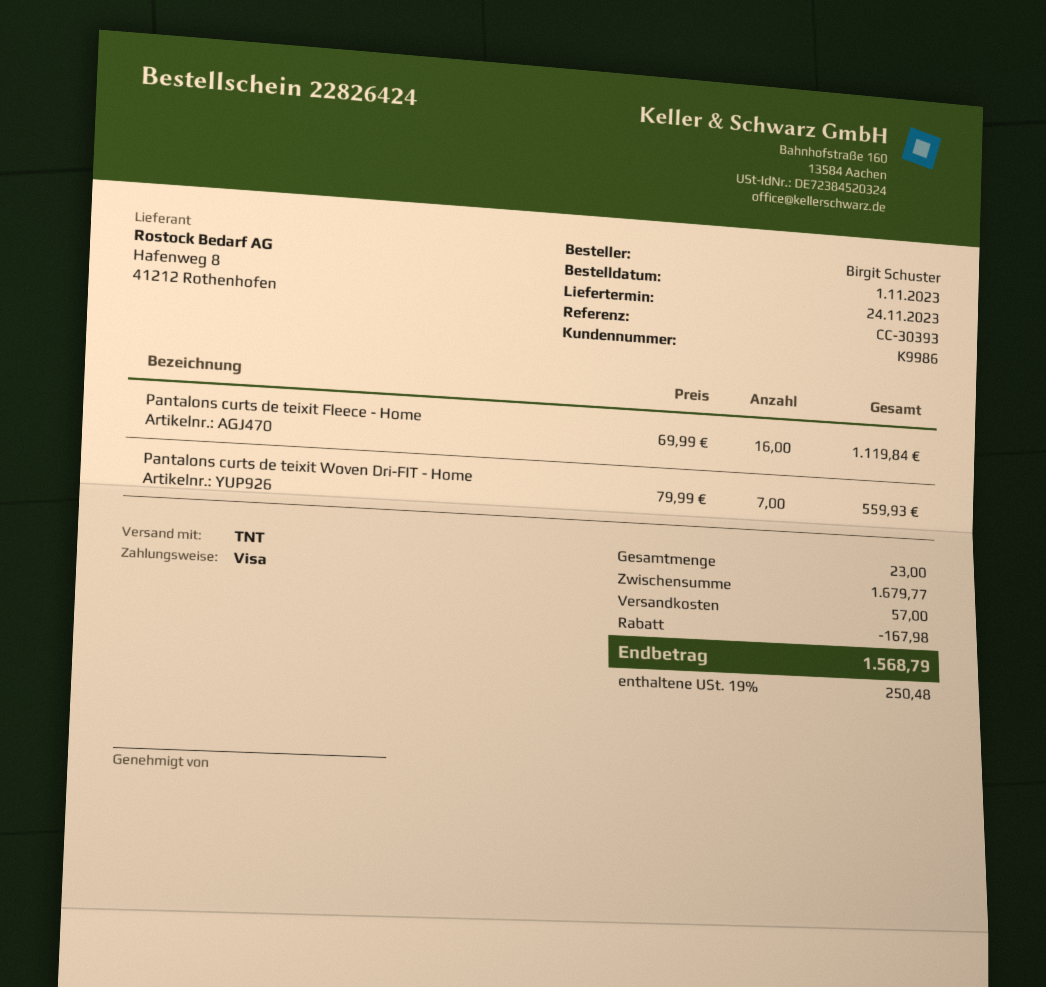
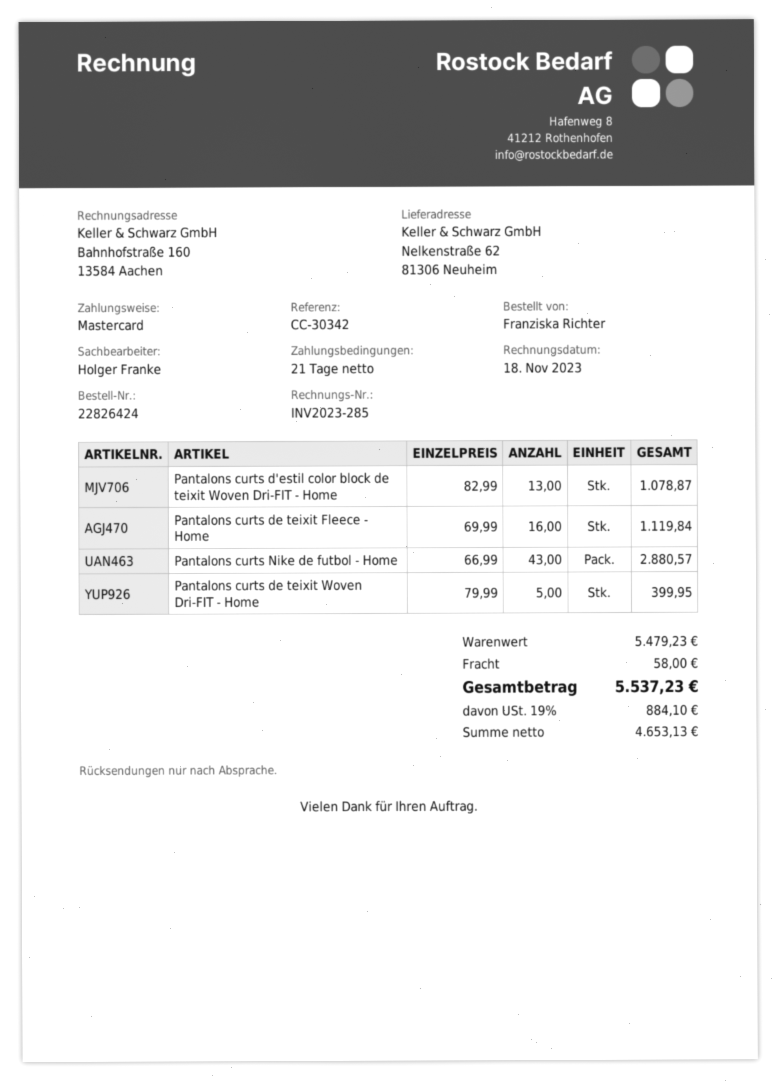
reference: CC-30393 -> CC-30342
ordered by: Birgit Schuster -> Franziska Richter
payment method: Visa -> Mastercard
Pantalons curts de teixit Woven Dri-FIT - Home: 7 x 79.99 = 559.93 -> 5 x 79.99 = 399.95
Pantalons curts d'estil color block de teixit Woven Dri-FIT - Home: none -> 13 x 82.99 = 1078.87
Pantalons curts Nike de futbol - Home: none -> 43 x 66.99 = 2880.57
subtotal: 1679.77 -> 5479.23
discount: 167.98 -> none
shipping: 57.00 -> 58.00
tax: 19% = 250.48 -> 19% = 884.10
total: 1568.79 -> 5537.23

